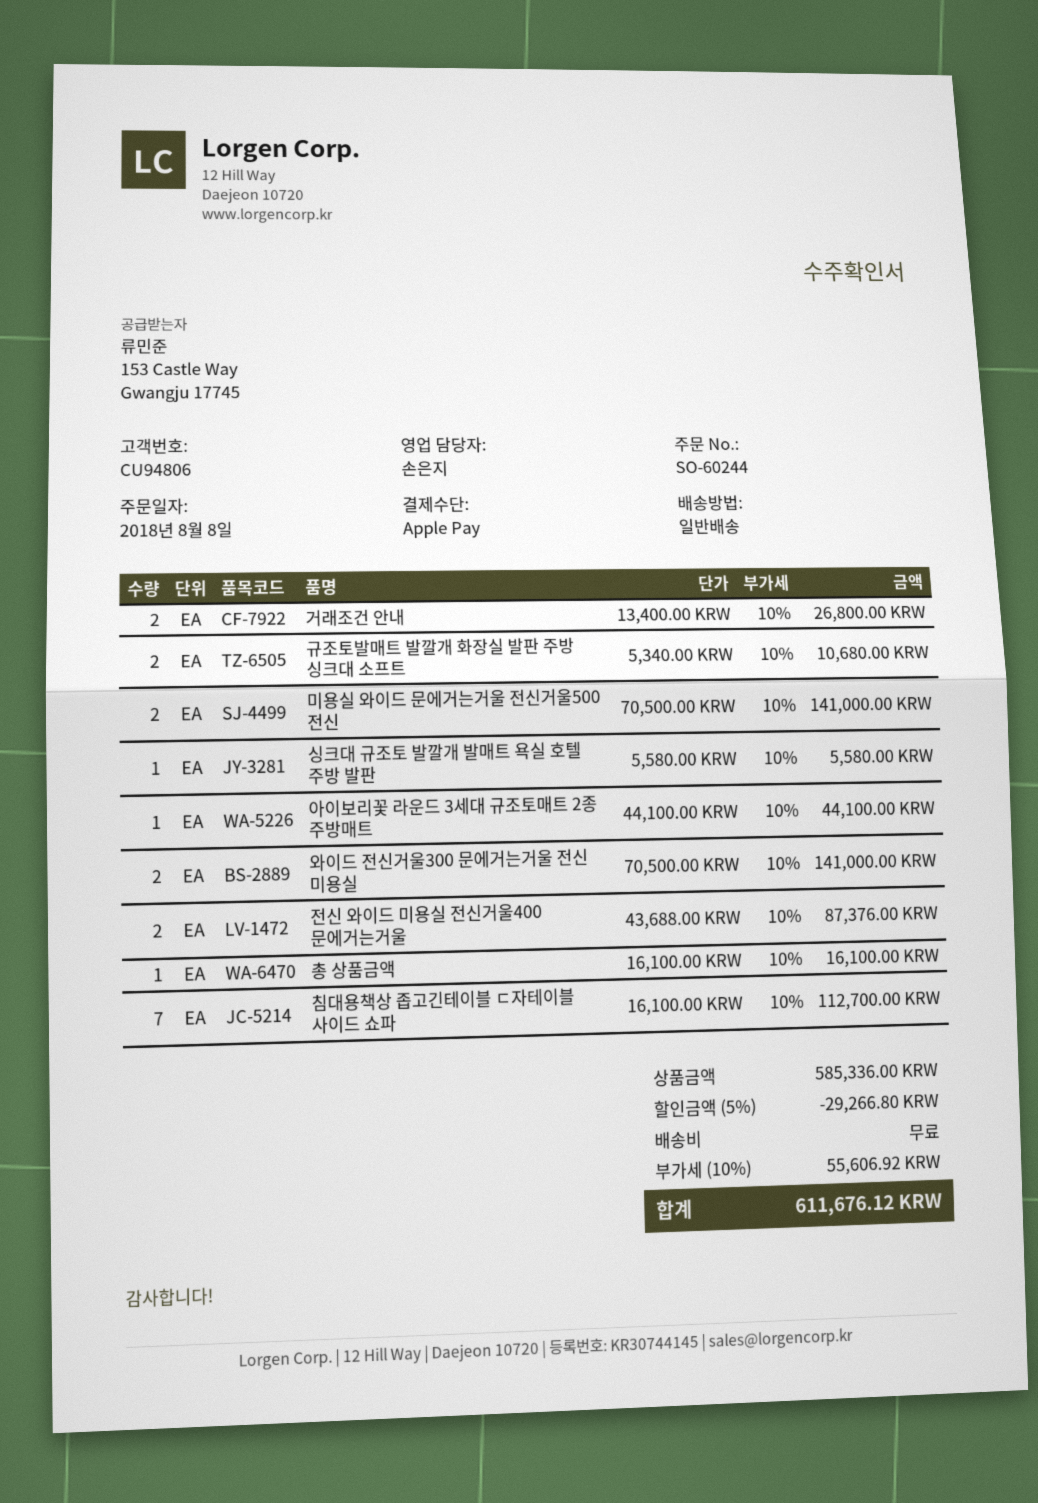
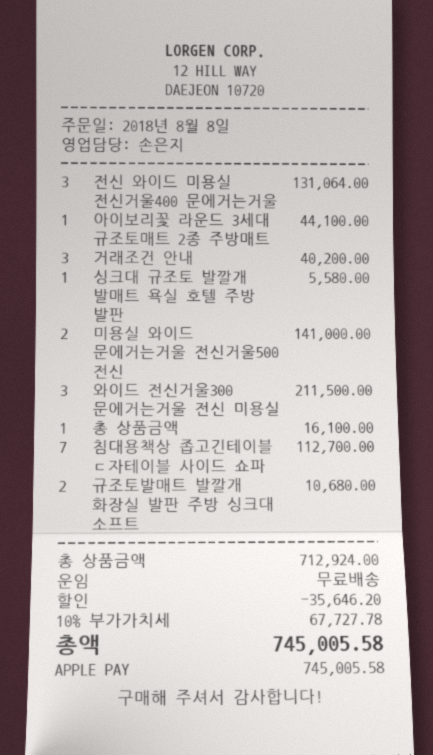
거래조건 안내: 2 for 26800.00 -> 3 for 40200.00
와이드 전신거울300 문에거는거울 전신 미용실: 2 for 141000.00 -> 3 for 211500.00
전신 와이드 미용실 전신거울400 문에거는거울: 2 for 87376.00 -> 3 for 131064.00
subtotal: 585336.00 -> 712924.00
discount: 29266.80 -> 35646.20
tax: 10% = 55606.92 -> 10% = 67727.78
total: 611676.12 -> 745005.58

